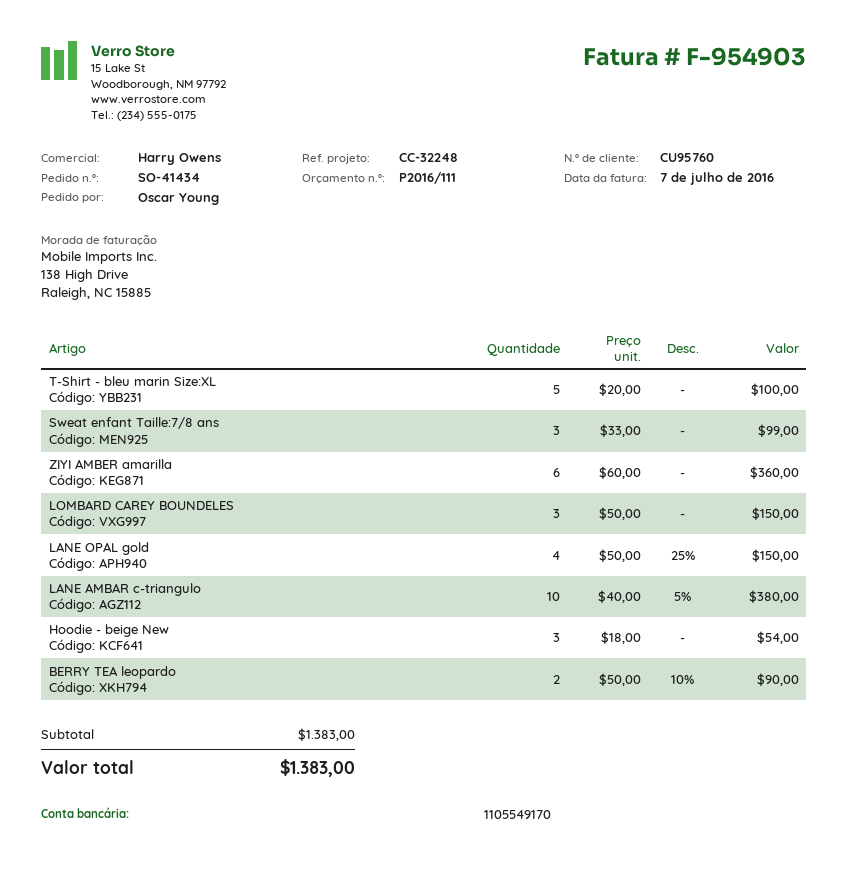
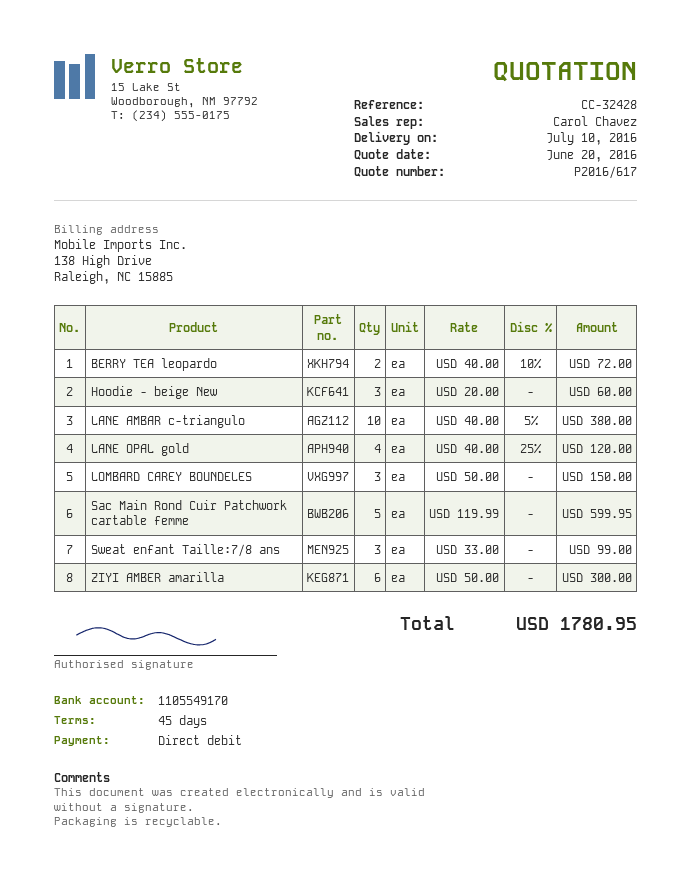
quote number: P2016/111 -> P2016/617
reference: CC-32248 -> CC-32428
sales rep: Harry Owens -> Carol Chavez
T-Shirt - bleu marin Size:XL: 5 x 20.00 = 100.00 -> none
ZIYI AMBER amarilla: 6 x 60.00 = 360.00 -> 6 x 50.00 = 300.00
LANE OPAL gold: 4 x 50.00 - 25% = 150.00 -> 4 x 40.00 - 25% = 120.00
Hoodie - beige New: 3 x 18.00 = 54.00 -> 3 x 20.00 = 60.00
BERRY TEA leopardo: 2 x 50.00 - 10% = 90.00 -> 2 x 40.00 - 10% = 72.00
Sac Main Rond Cuir Patchwork cartable femme: none -> 5 x 119.99 = 599.95
total: 1383.00 -> 1780.95

